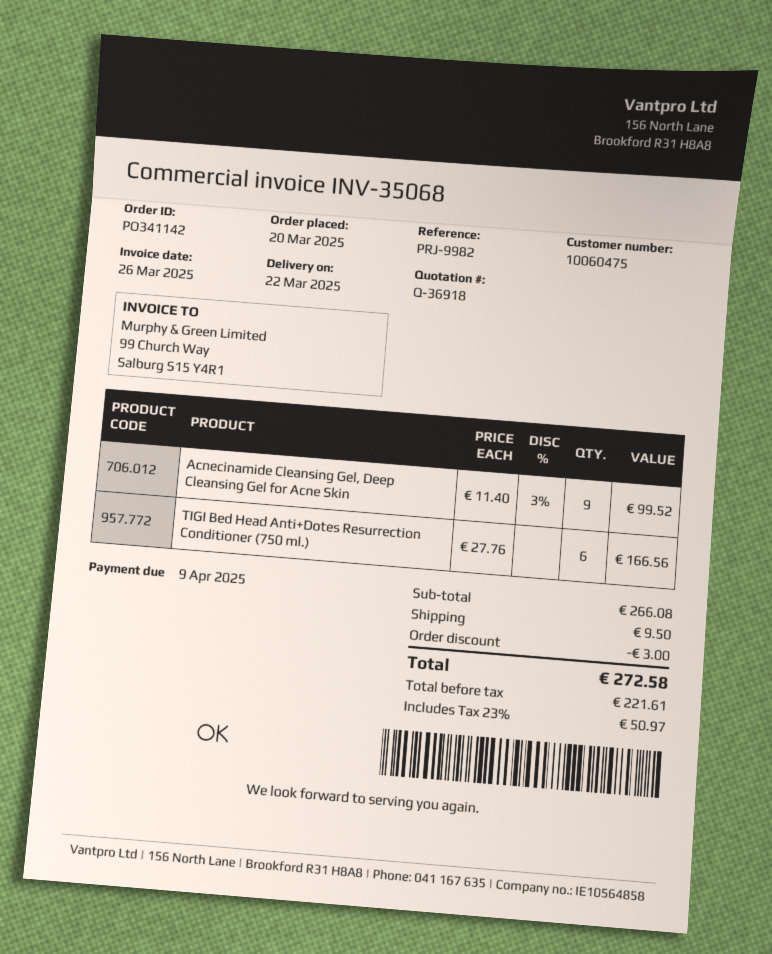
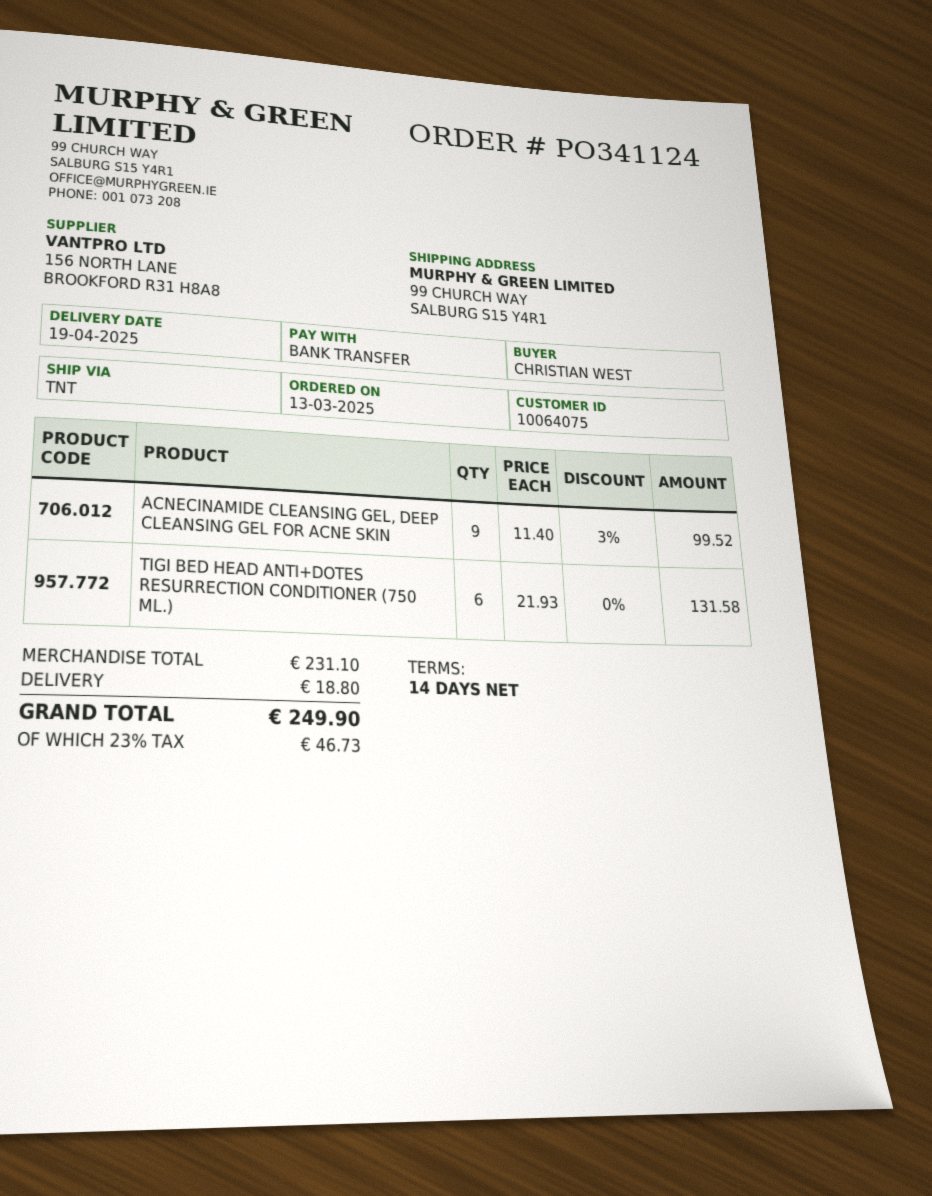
order number: PO341142 -> PO341124
order date: 2025-03-20 -> 2025-03-13
delivery date: 2025-03-22 -> 2025-04-19
customer number: 10060475 -> 10064075
TIGI Bed Head Anti+Dotes Resurrection Conditioner (750 ml.): 6 x 27.76 = 166.56 -> 6 x 21.93 = 131.58
subtotal: 266.08 -> 231.10
discount: 3.00 -> none
shipping: 9.50 -> 18.80
tax: 23% = 50.97 -> 23% = 46.73
total: 272.58 -> 249.90

